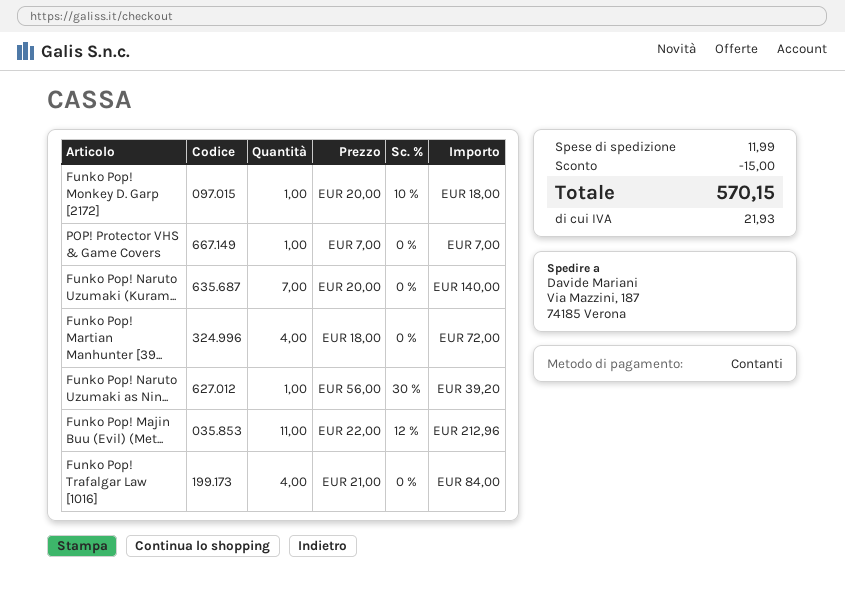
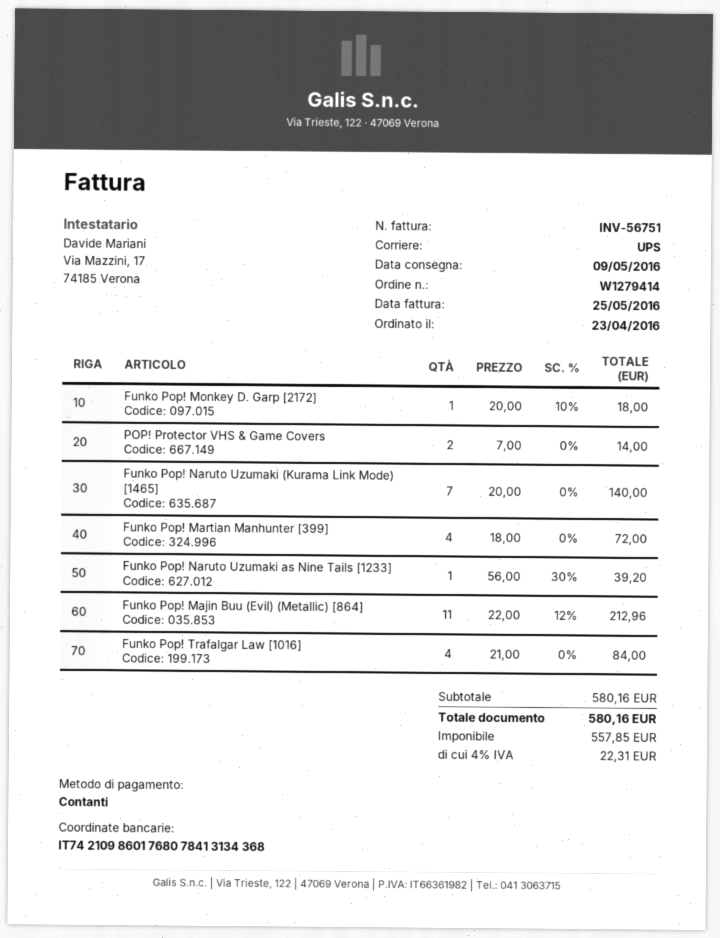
POP! Protector VHS & Game Covers: 1 x 7.00 = 7.00 -> 2 x 7.00 = 14.00
discount: 15.00 -> none
shipping: 11.99 -> none
tax: 21.93 -> 22.31
total: 570.15 -> 580.16

